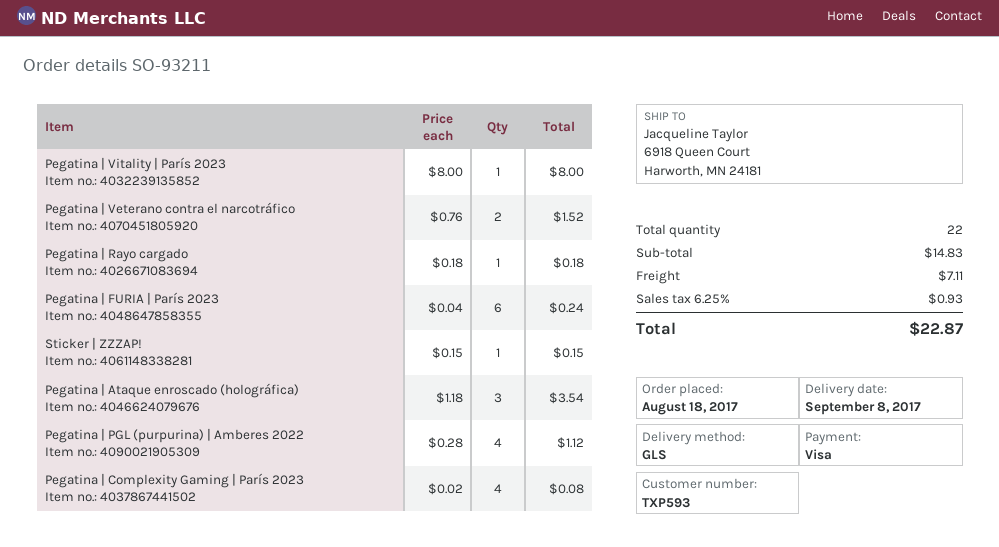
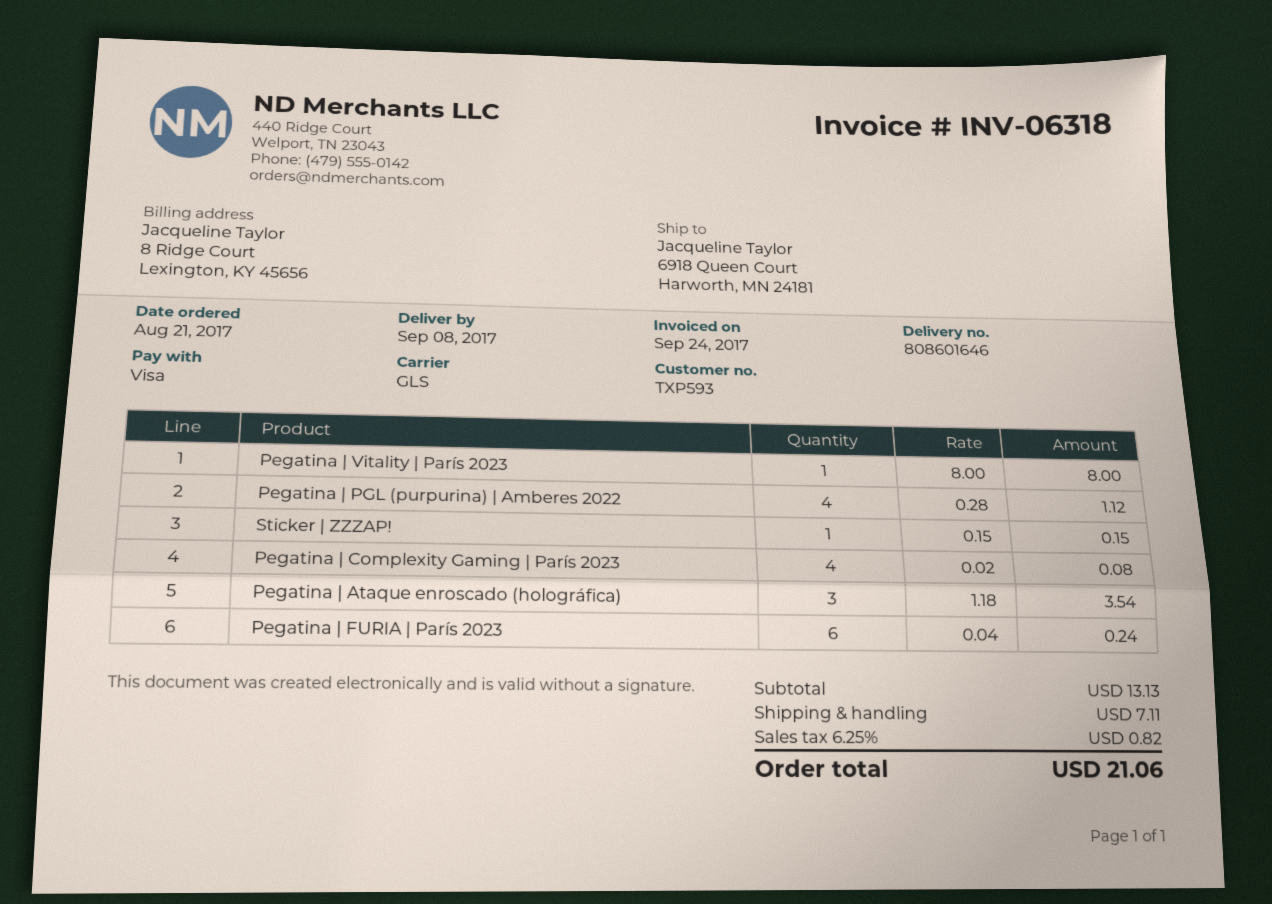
order date: 2017-08-18 -> 2017-08-21
Pegatina | Veterano contra el narcotráfico: 2 x 0.76 = 1.52 -> none
Pegatina | Rayo cargado: 1 x 0.18 = 0.18 -> none
subtotal: 14.83 -> 13.13
tax: 6.25% = 0.93 -> 6.25% = 0.82
total: 22.87 -> 21.06

